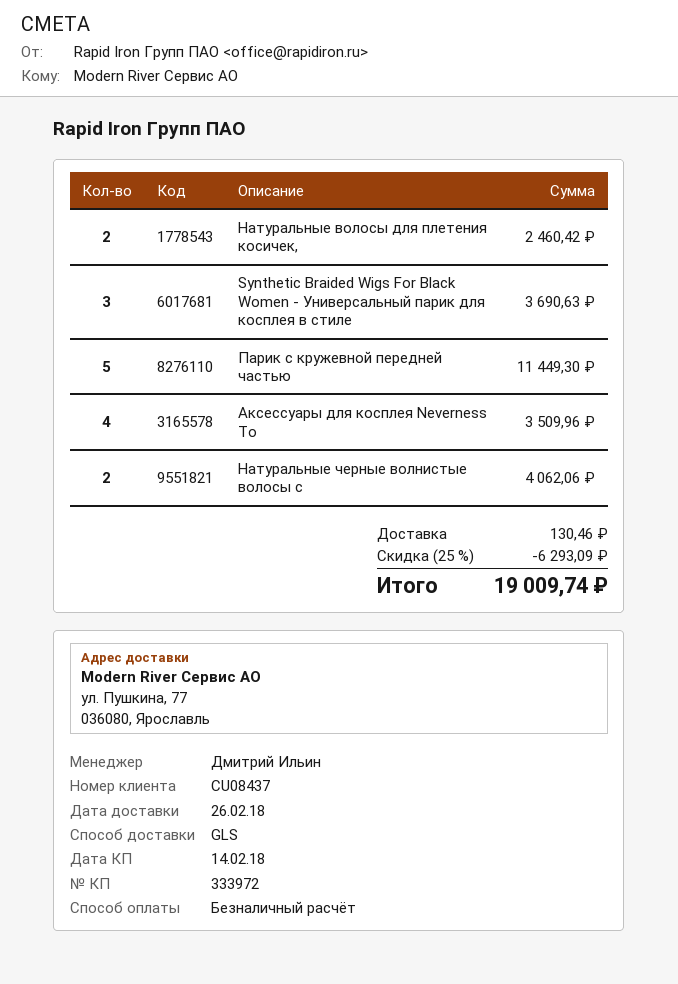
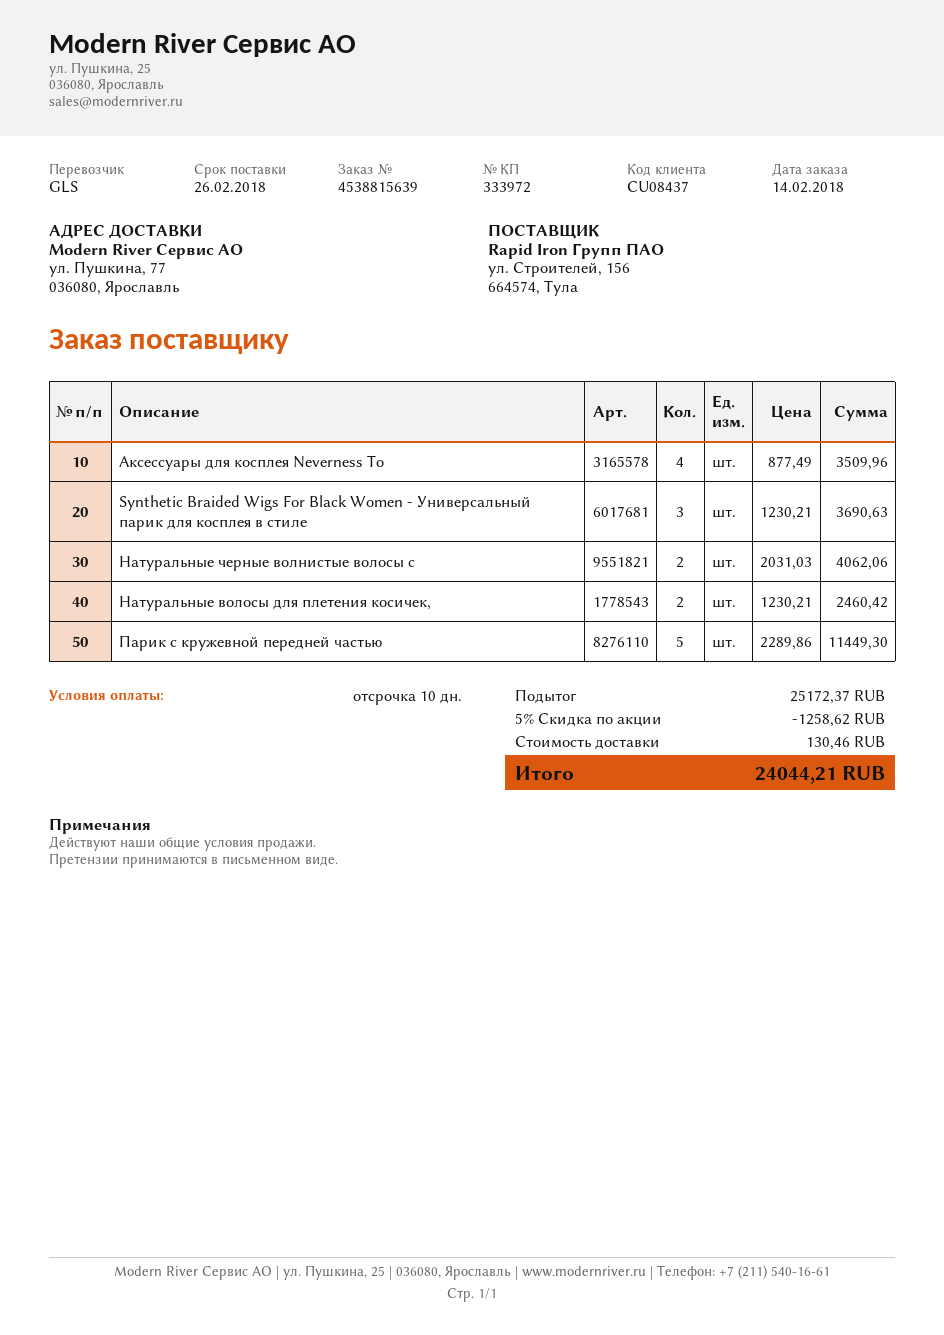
discount: 25% = 6293.09 -> 5% = 1258.62
total: 19009.74 -> 24044.21

